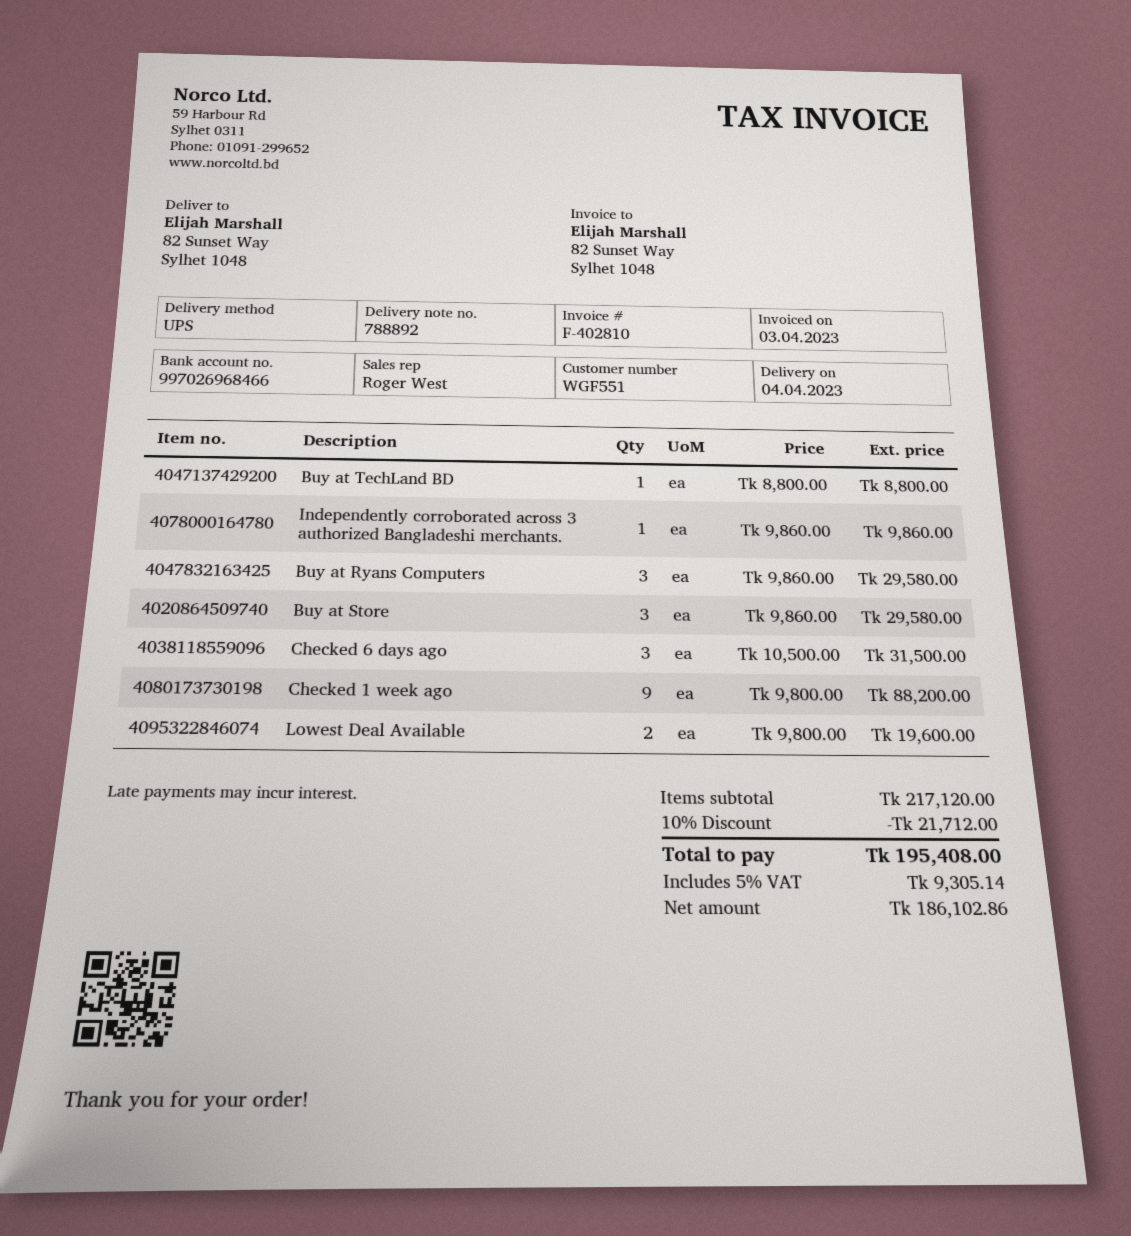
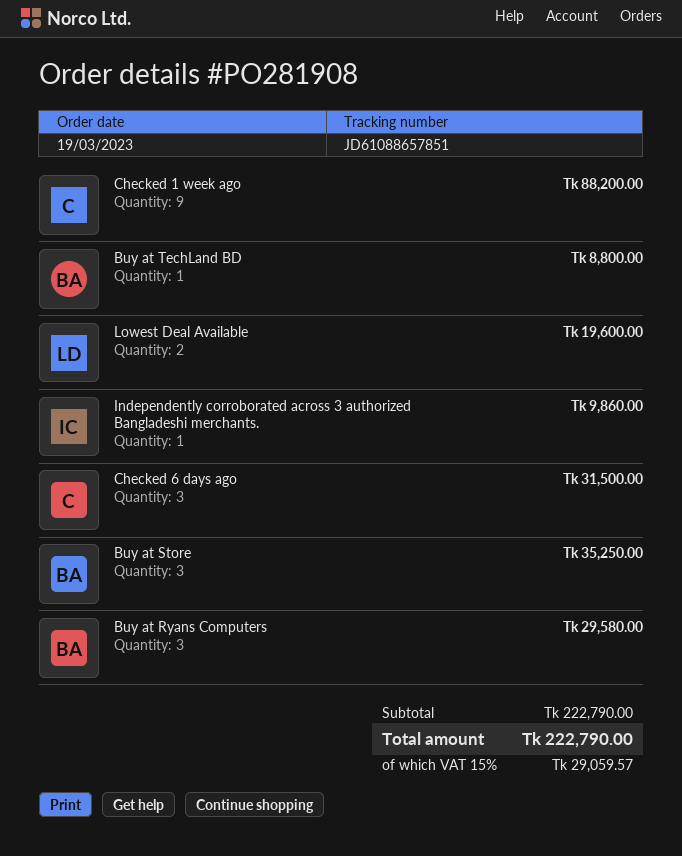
Buy at Store: 3 for 29580.00 -> 3 for 35250.00
subtotal: 217120.00 -> 222790.00
discount: 10% = 21712.00 -> none
tax: 5% = 9305.14 -> 15% = 29059.57
total: 195408.00 -> 222790.00

